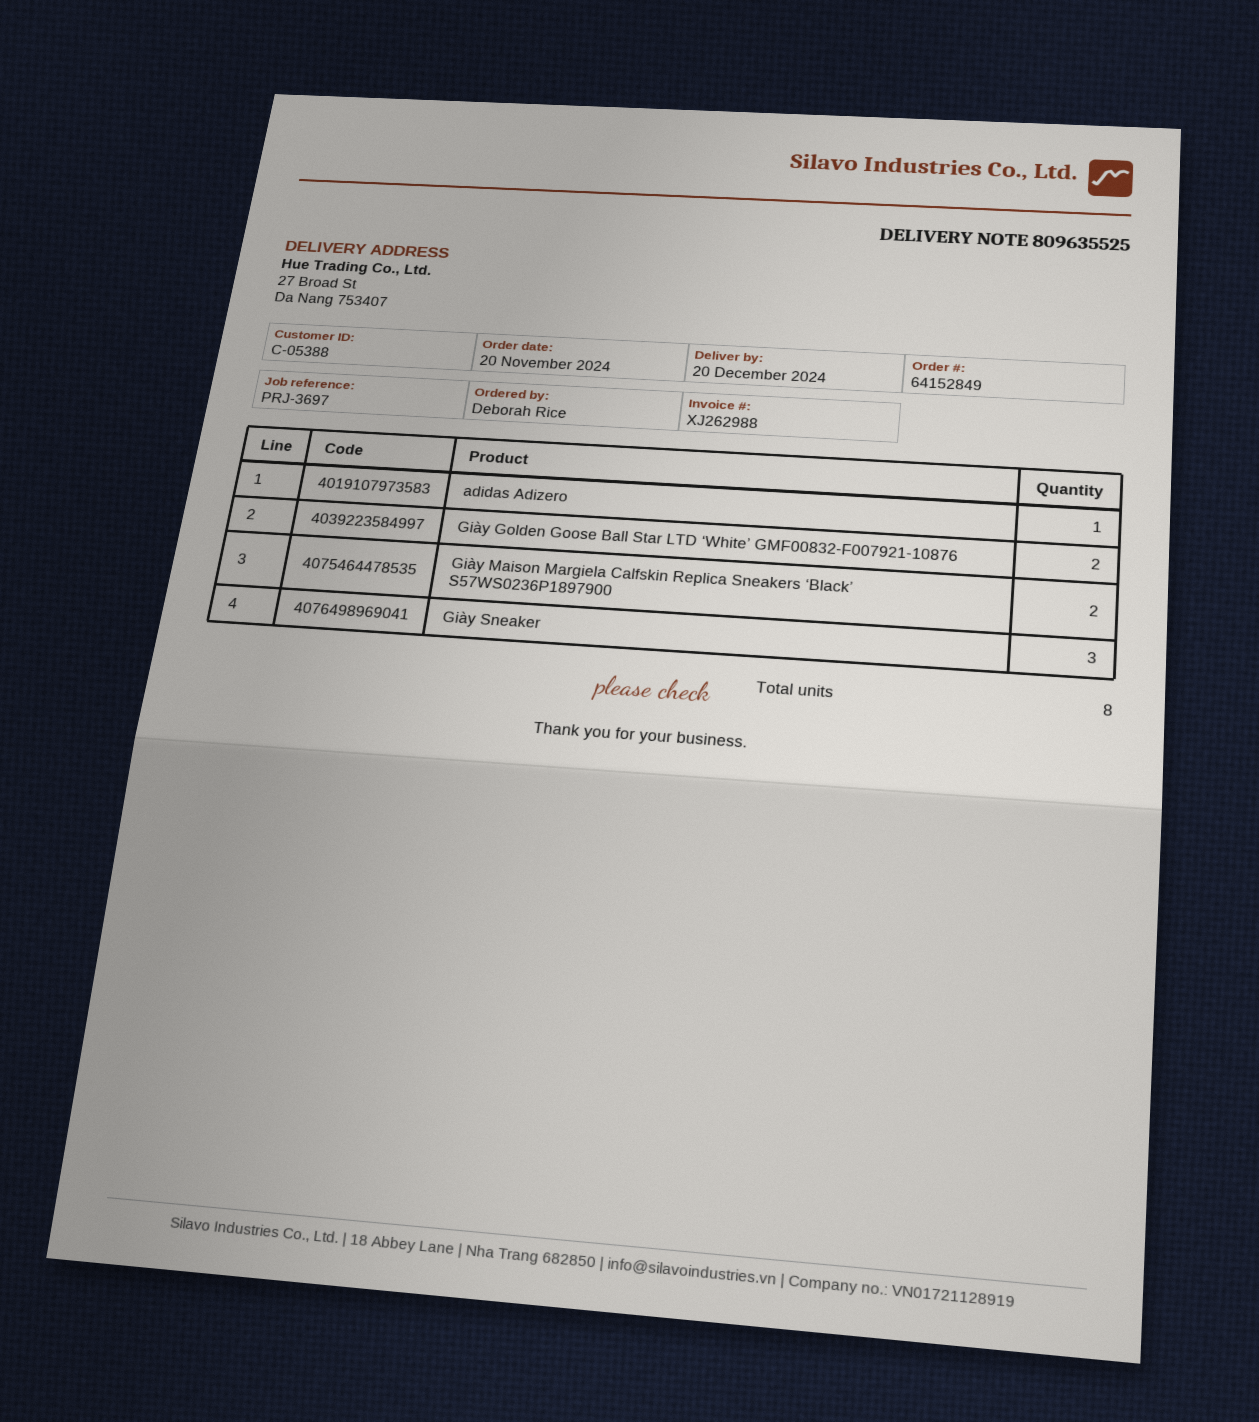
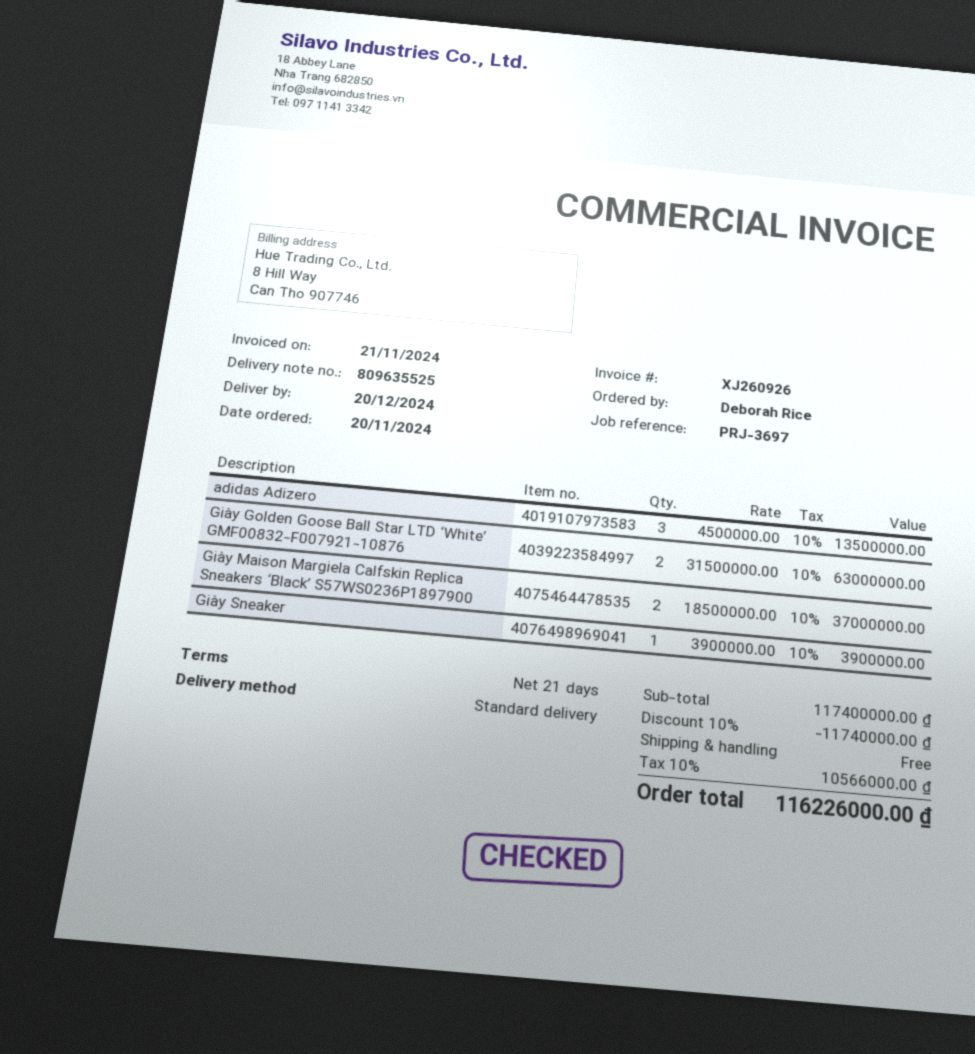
invoice number: XJ262988 -> XJ260926
adidas Adizero: 1 -> 3
Giày Sneaker: 3 -> 1

